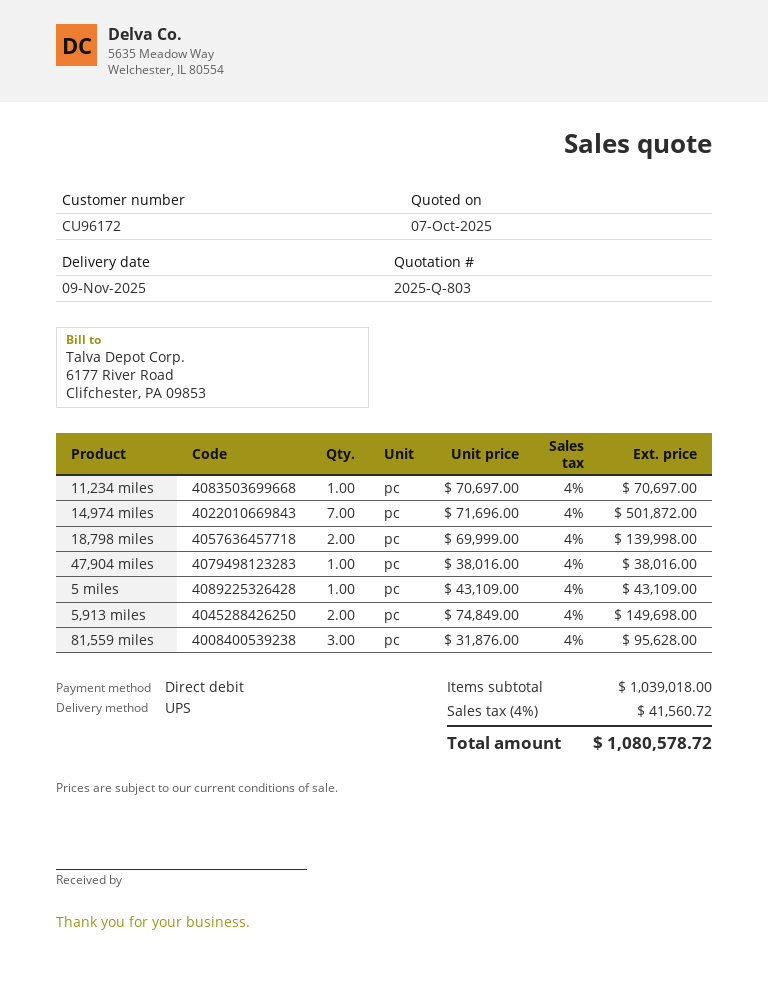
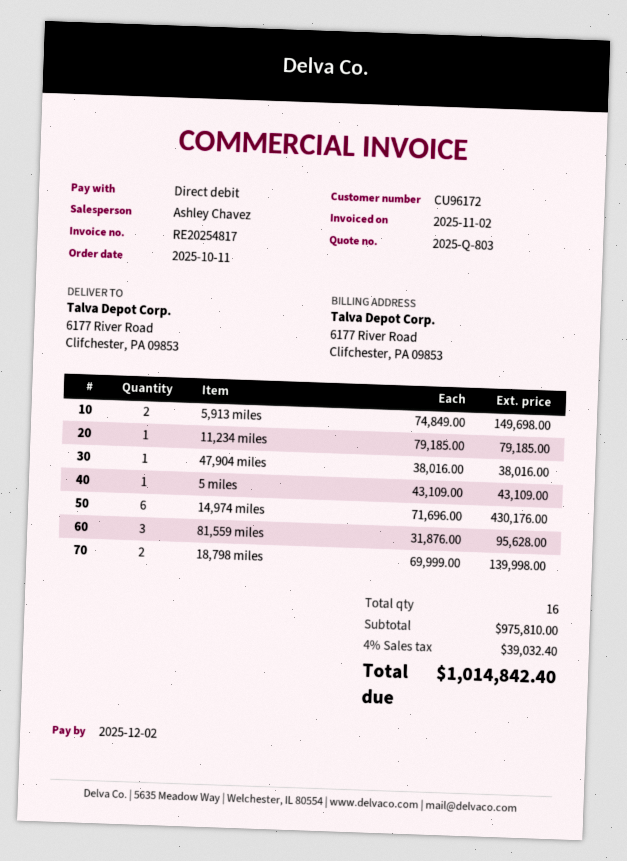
11,234 miles: 1 x 70697.00 = 70697.00 -> 1 x 79185.00 = 79185.00
14,974 miles: 7 x 71696.00 = 501872.00 -> 6 x 71696.00 = 430176.00
subtotal: 1039018.00 -> 975810.00
tax: 4% = 41560.72 -> 4% = 39032.40
total: 1080578.72 -> 1014842.40

